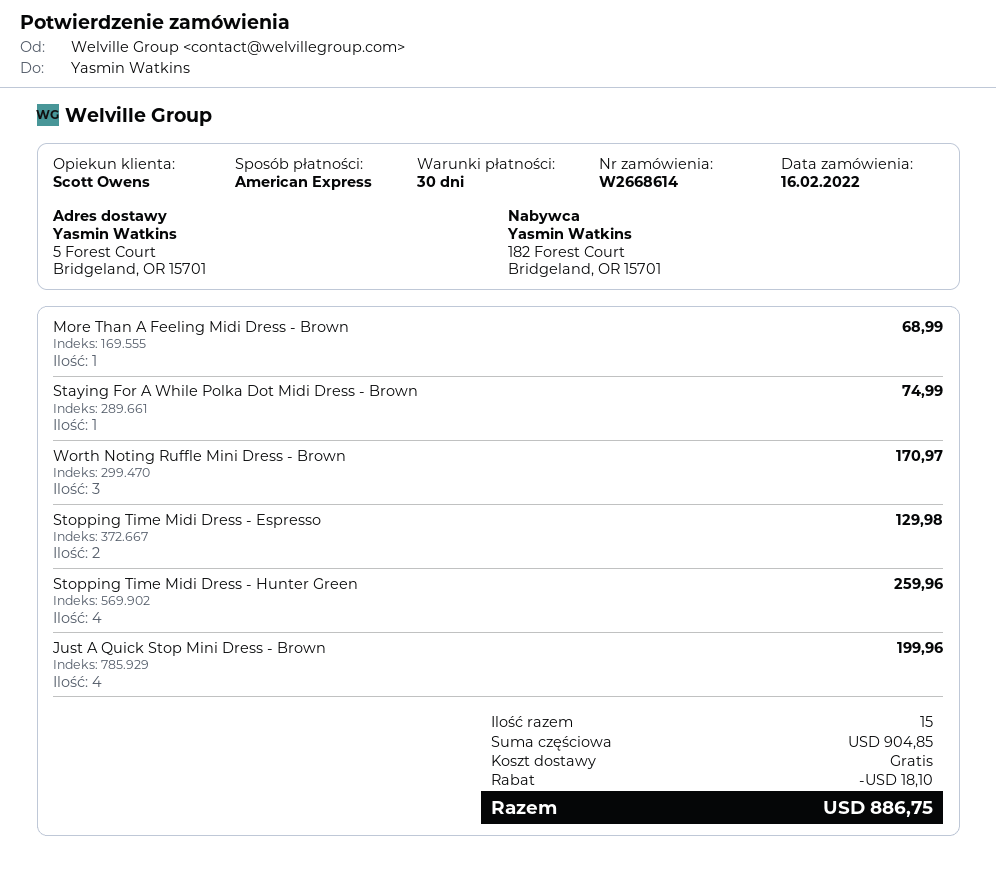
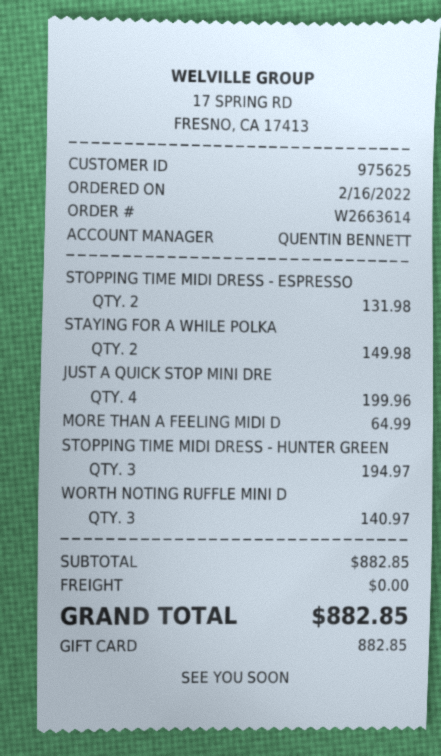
order number: W2668614 -> W2663614
sales rep: Scott Owens -> QUENTIN BENNETT
payment method: American Express -> gift card
More Than A Feeling Midi Dress - Brown: 1 for 68.99 -> 1 for 64.99
Staying For A While Polka Dot Midi Dress - Brown: 1 for 74.99 -> 2 for 149.98
Worth Noting Ruffle Mini Dress - Brown: 3 for 170.97 -> 3 for 140.97
Stopping Time Midi Dress - Espresso: 2 for 129.98 -> 2 for 131.98
Stopping Time Midi Dress - Hunter Green: 4 for 259.96 -> 3 for 194.97
subtotal: 904.85 -> 882.85
discount: 18.10 -> none
total: 886.75 -> 882.85

